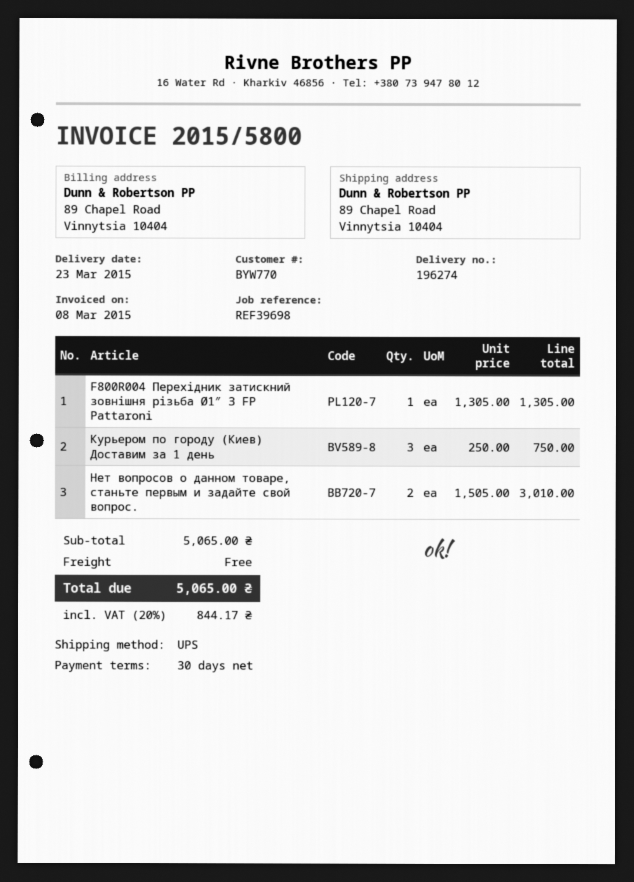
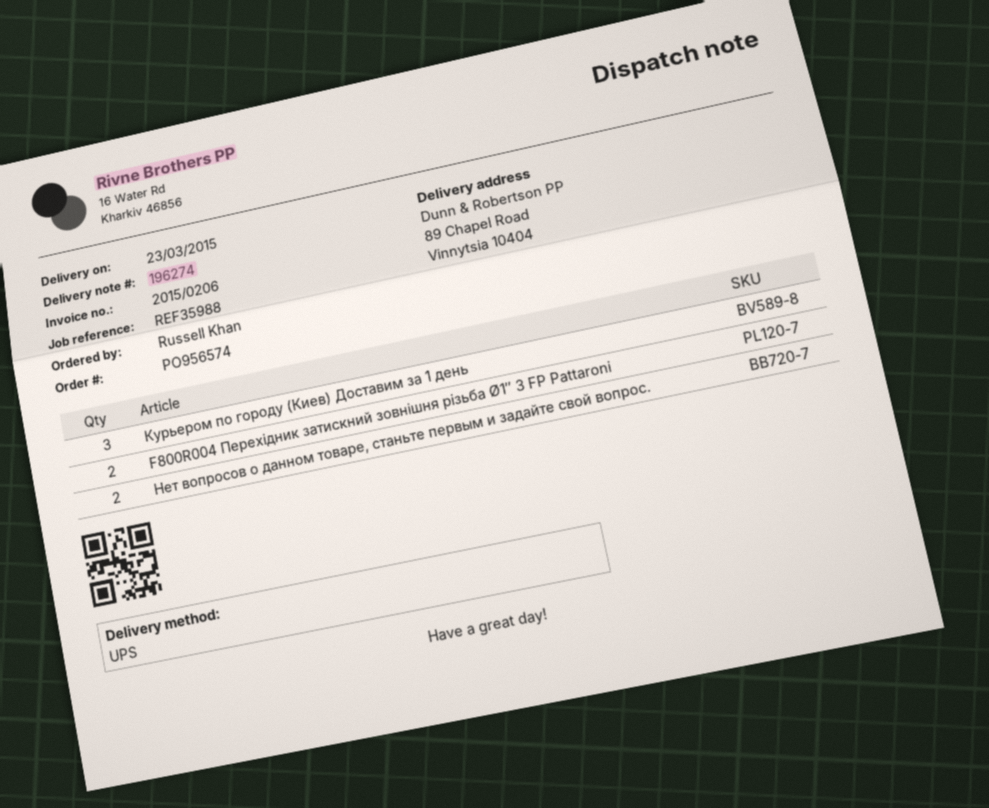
invoice number: 2015/5800 -> 2015/0206
reference: REF39698 -> REF35988
F800R004 Перехідник затискний зовнішня різьба Ø1″ З FP Pattaroni: 1 -> 2

